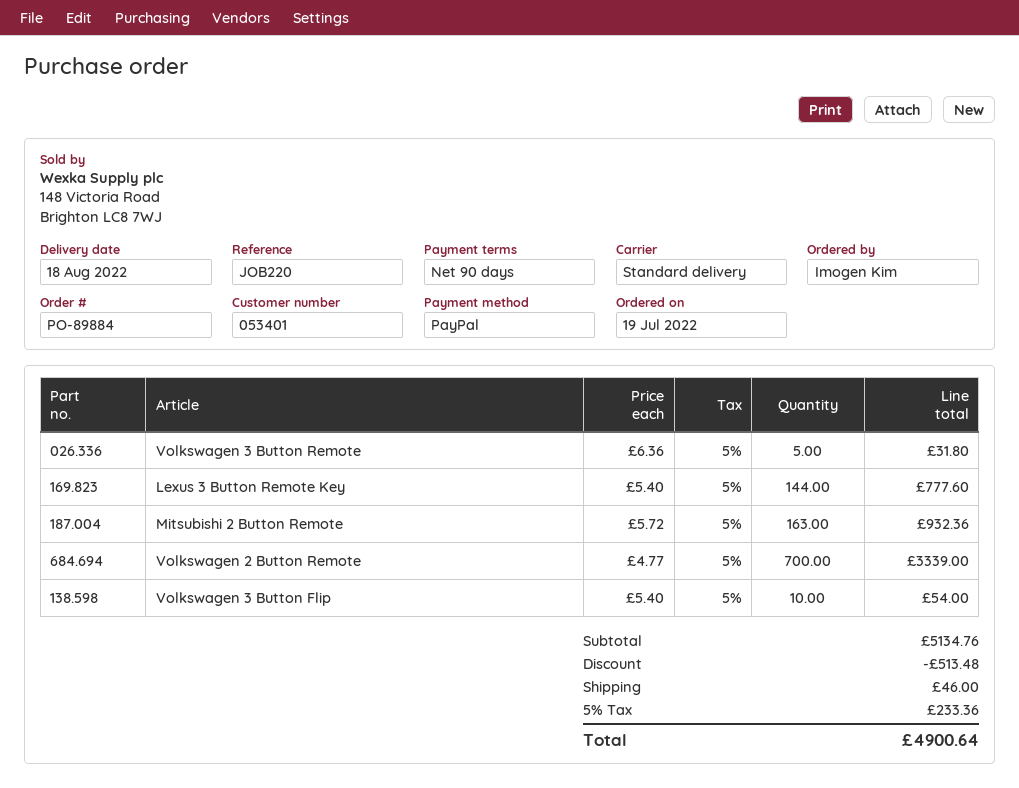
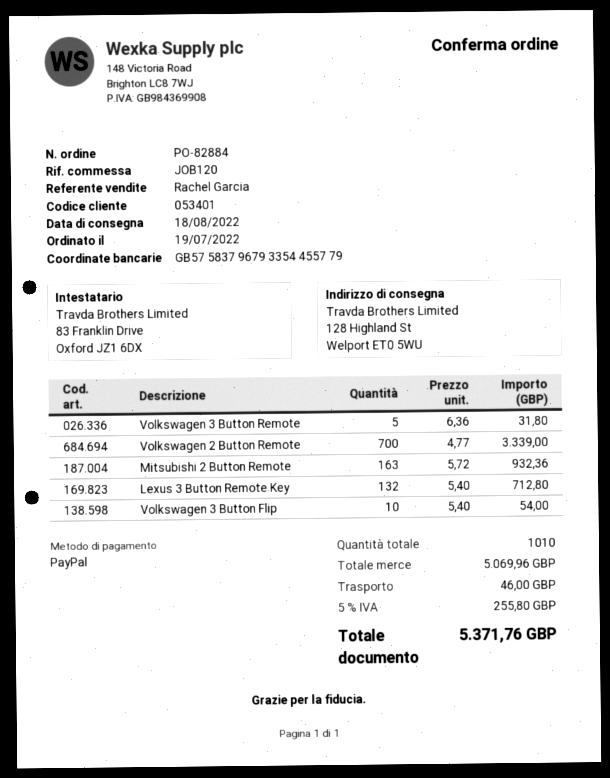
order number: PO-89884 -> PO-82884
reference: JOB220 -> JOB120
Lexus 3 Button Remote Key: 144 x 5.40 = 777.60 -> 132 x 5.40 = 712.80
subtotal: 5134.76 -> 5069.96
discount: 513.48 -> none
tax: 5% = 233.36 -> 5% = 255.80
total: 4900.64 -> 5371.76

